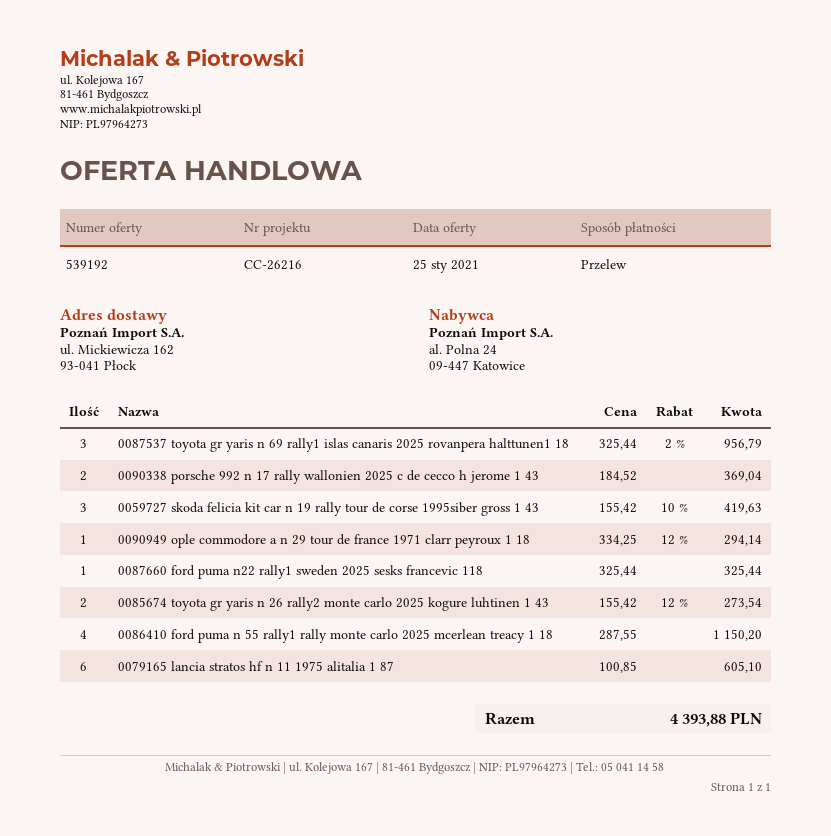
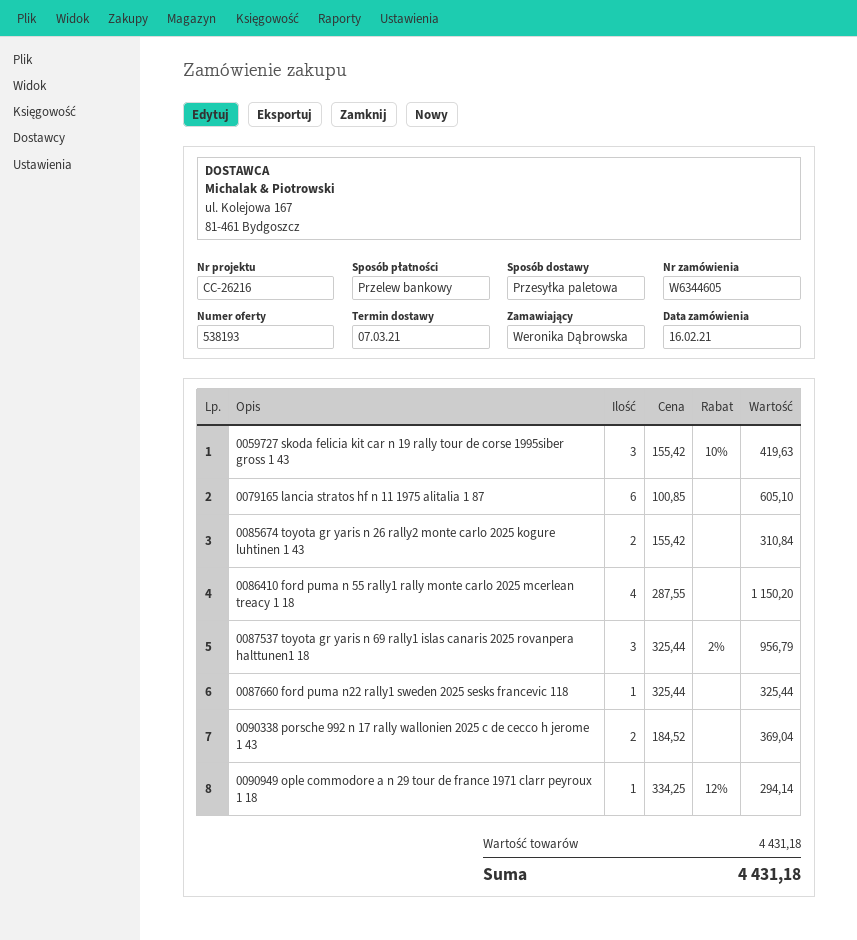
quote number: 539192 -> 538193
0085674 toyota gr yaris n 26 rally2 monte carlo 2025 kogure luhtinen 1 43: 2 x 155.42 - 12% = 273.54 -> 2 x 155.42 = 310.84
total: 4393.88 -> 4431.18

